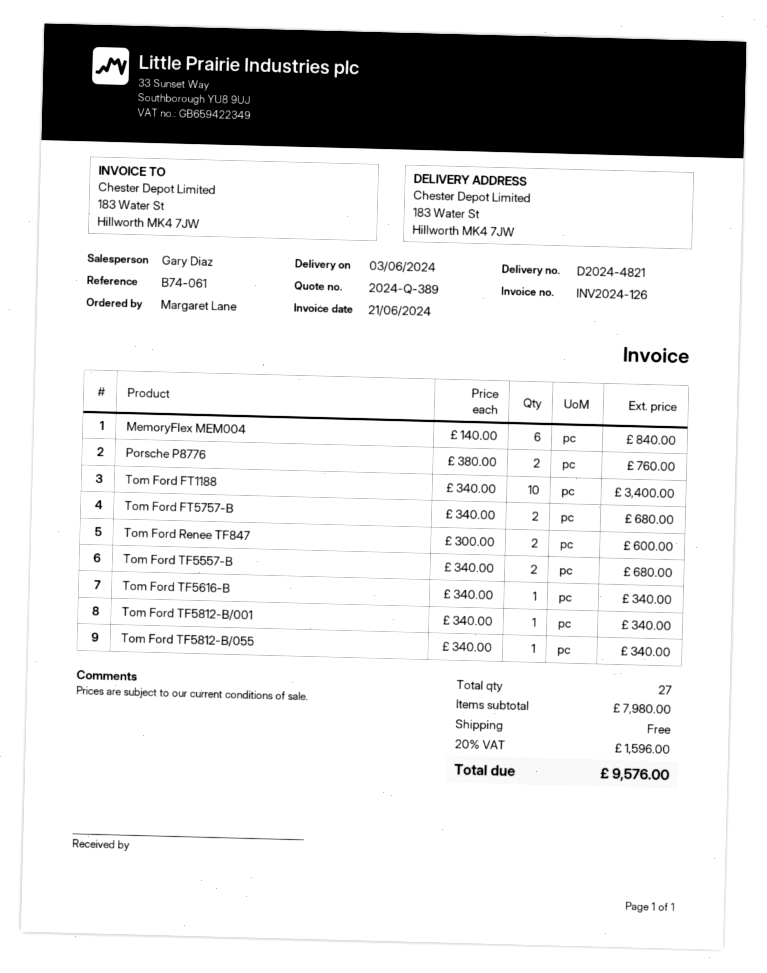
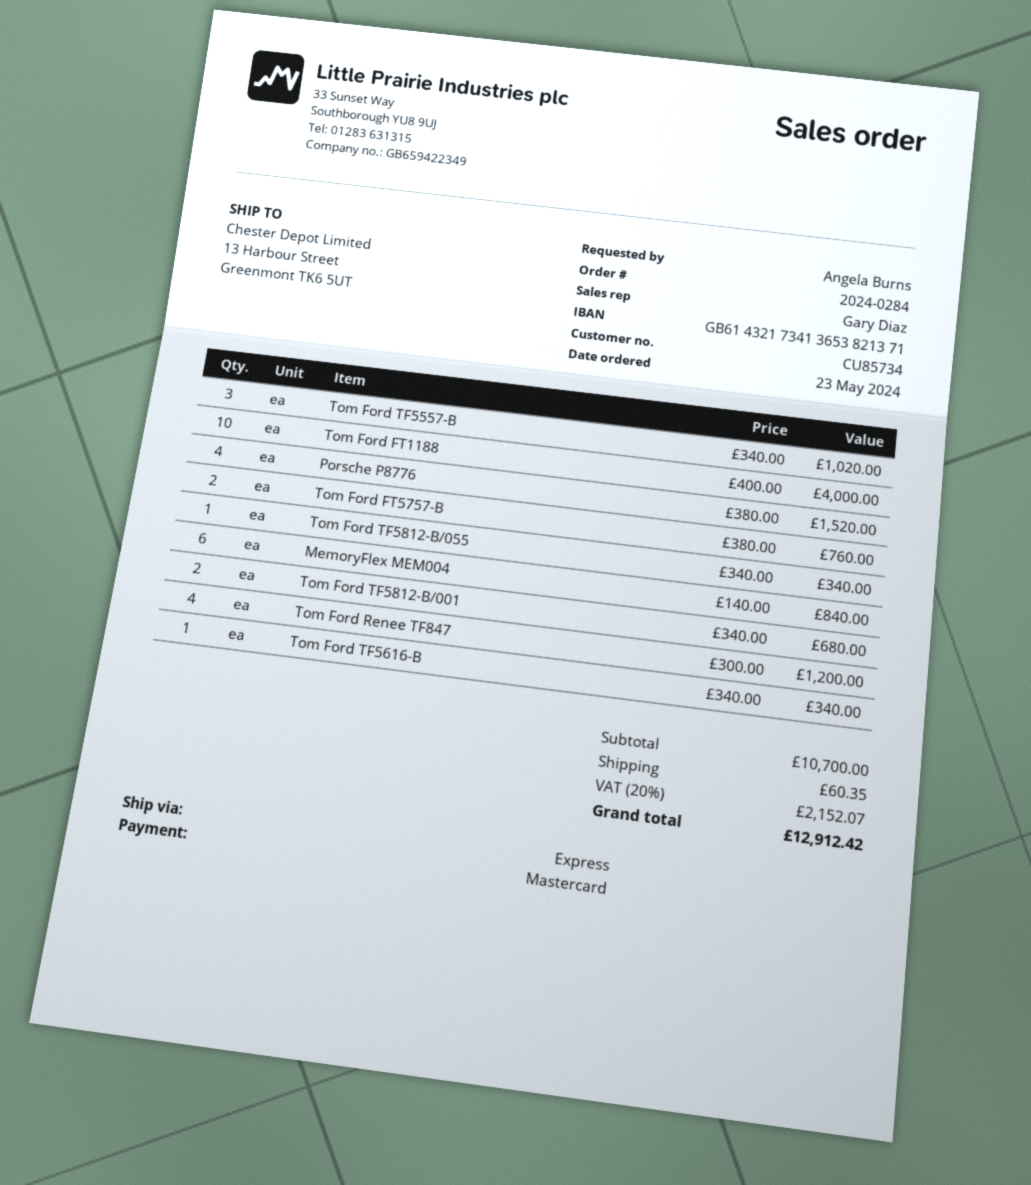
ordered by: Margaret Lane -> Angela Burns
ship to: 183 Water St, Hillworth MK4 7JW -> 13 Harbour Street, Greenmont TK6 5UT
Porsche P8776: 2 x 380.00 = 760.00 -> 4 x 380.00 = 1520.00
Tom Ford FT1188: 10 x 340.00 = 3400.00 -> 10 x 400.00 = 4000.00
Tom Ford FT5757-B: 2 x 340.00 = 680.00 -> 2 x 380.00 = 760.00
Tom Ford Renee TF847: 2 x 300.00 = 600.00 -> 4 x 300.00 = 1200.00
Tom Ford TF5557-B: 2 x 340.00 = 680.00 -> 3 x 340.00 = 1020.00
Tom Ford TF5812-B/001: 1 x 340.00 = 340.00 -> 2 x 340.00 = 680.00
subtotal: 7980.00 -> 10700.00
shipping: 0.00 -> 60.35
tax: 20% = 1596.00 -> 20% = 2152.07
total: 9576.00 -> 12912.42

